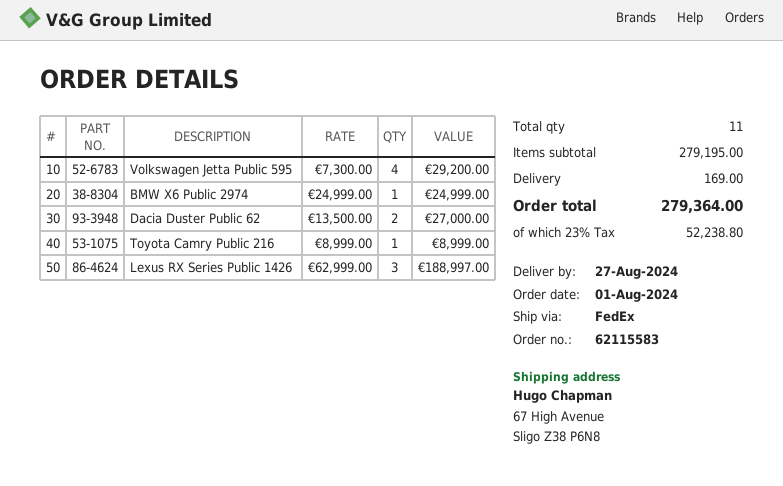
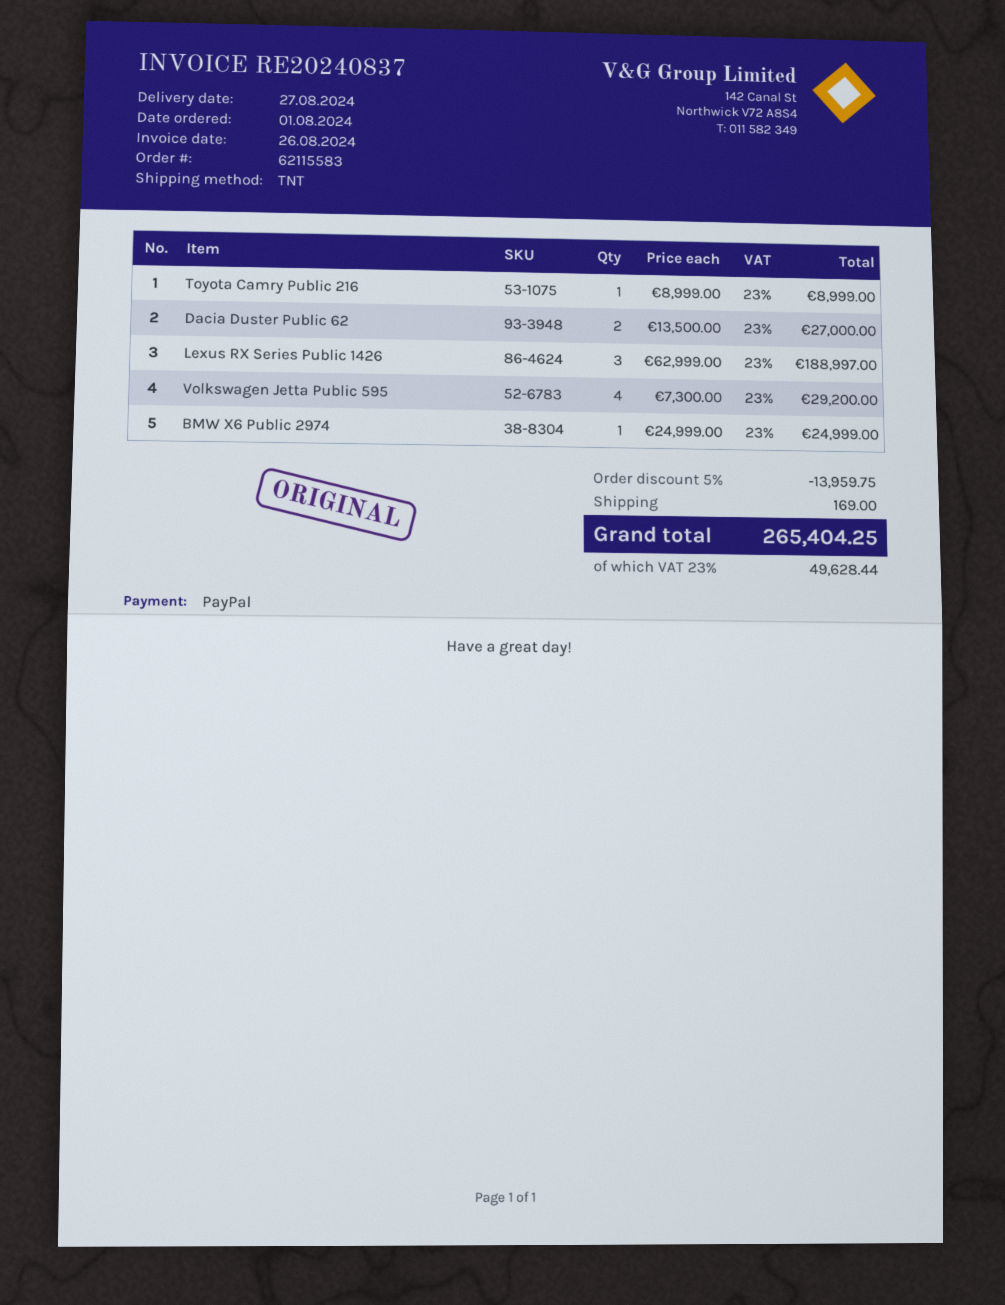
shipping method: FedEx -> TNT
discount: none -> 5% = 13959.75
tax: 23% = 52238.80 -> 23% = 49628.44
total: 279364.00 -> 265404.25

